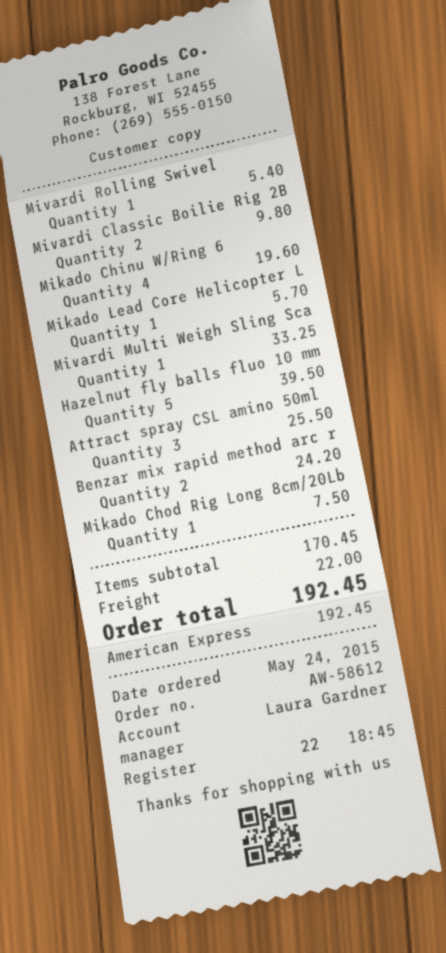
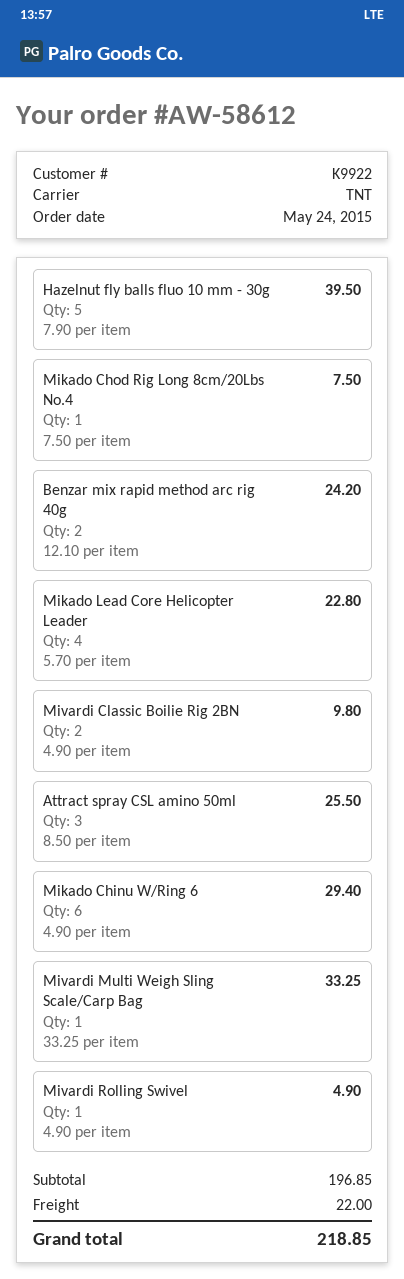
Mivardi Rolling Swivel: 1 for 5.40 -> 1 for 4.90
Mikado Chinu W/Ring 6: 4 for 19.60 -> 6 for 29.40
Mikado Lead Core Helicopter L: 1 for 5.70 -> 4 for 22.80
subtotal: 170.45 -> 196.85
total: 192.45 -> 218.85

